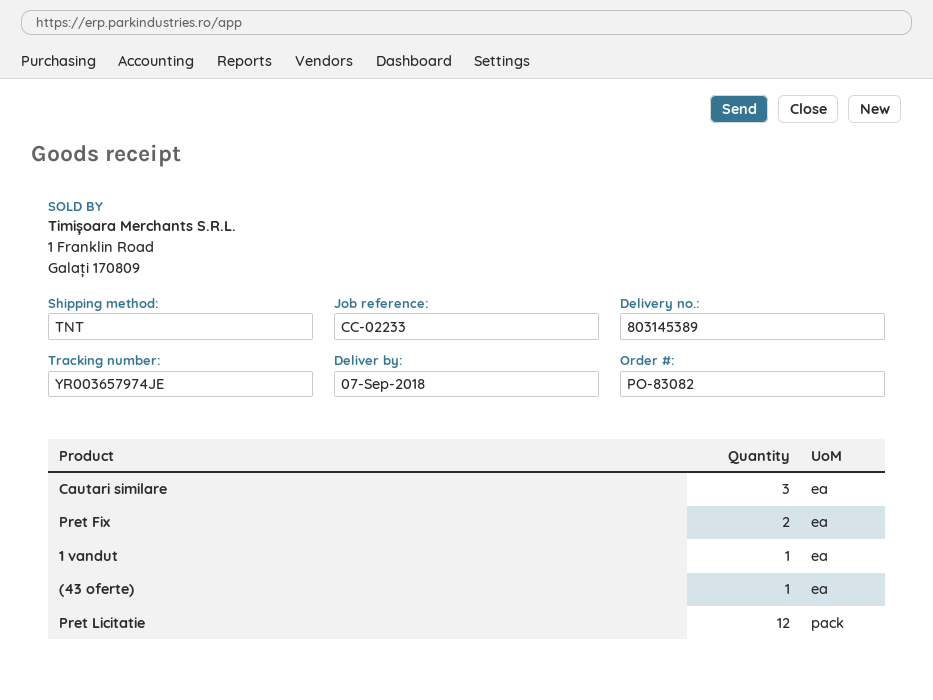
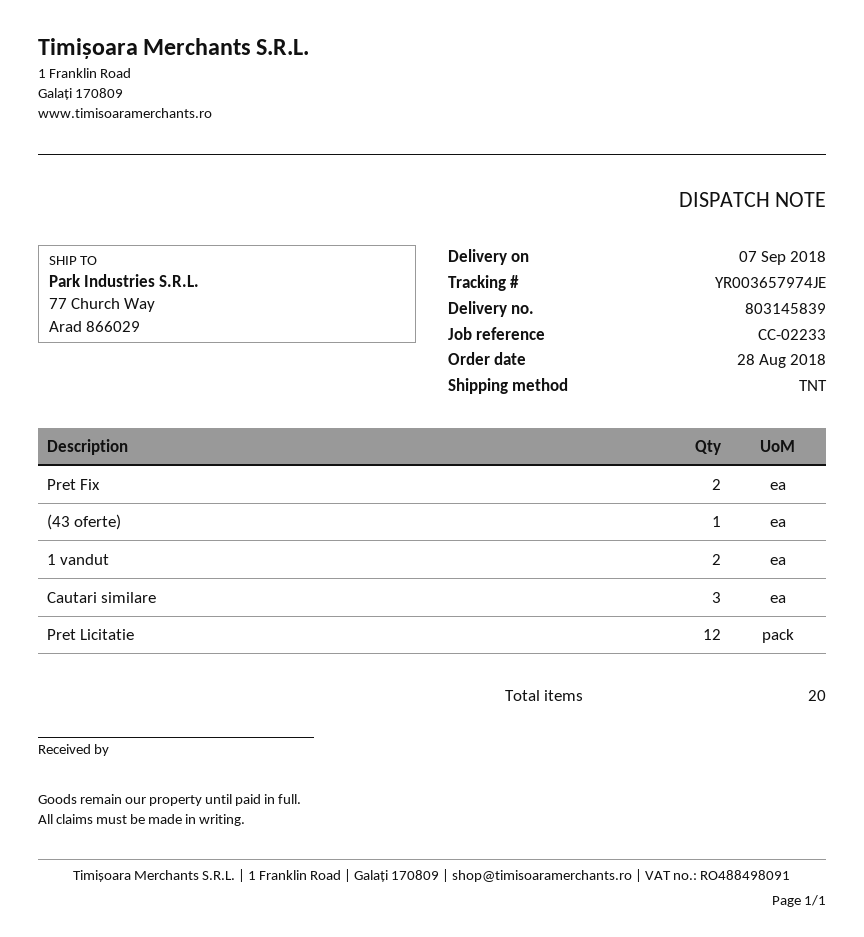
delivery note number: 803145389 -> 803145839
1 vandut: 1 -> 2

